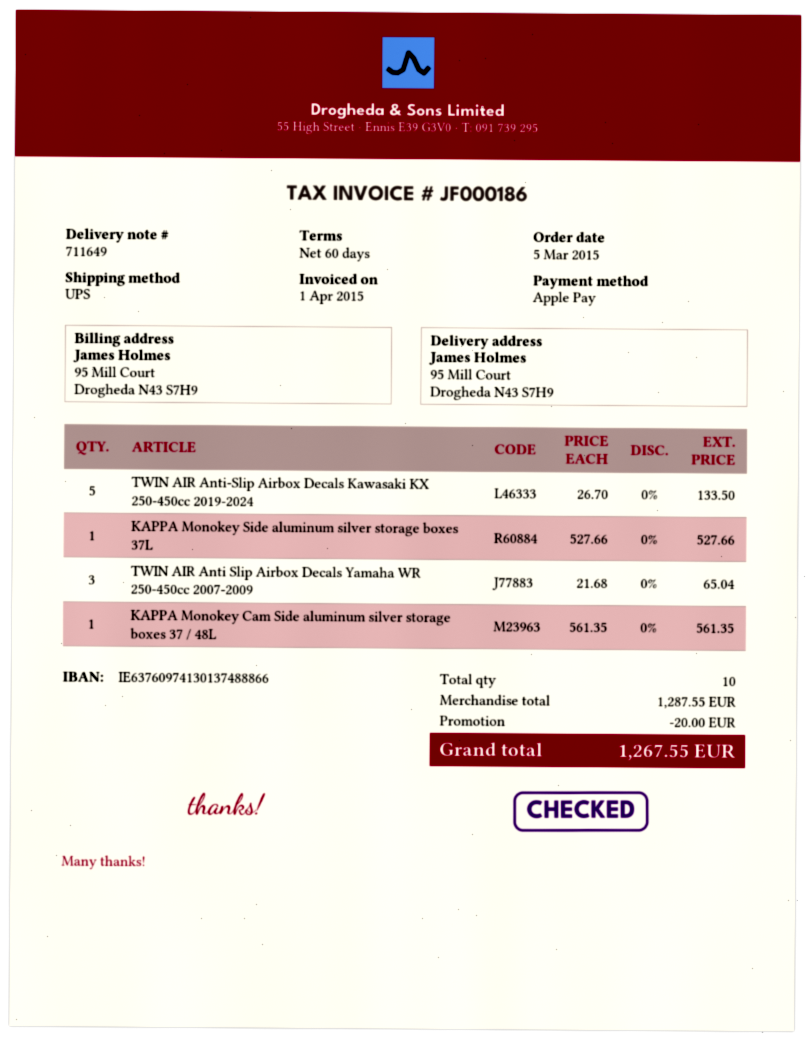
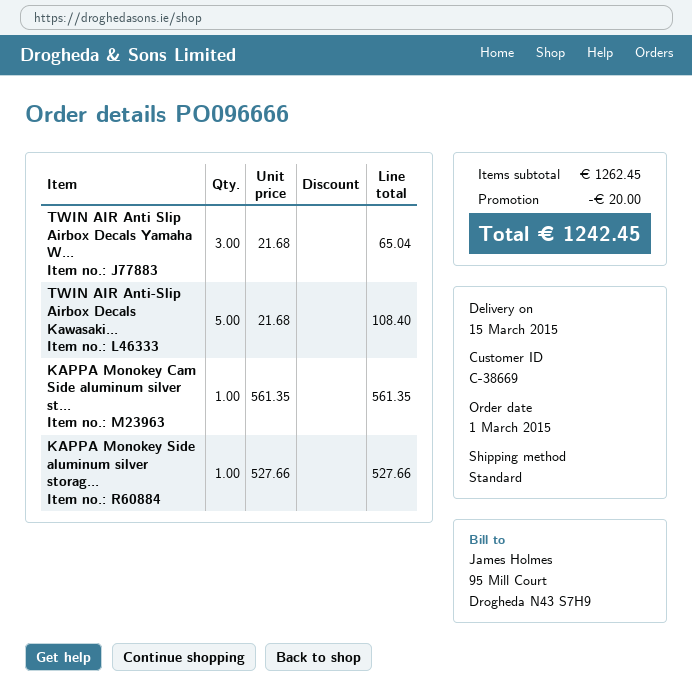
order date: 2015-03-05 -> 2015-03-01
shipping method: UPS -> standard
TWIN AIR Anti-Slip Airbox Decals Kawasaki KX 250-450cc 2019-2024: 5 x 26.70 = 133.50 -> 5 x 21.68 = 108.40
subtotal: 1287.55 -> 1262.45
total: 1267.55 -> 1242.45

